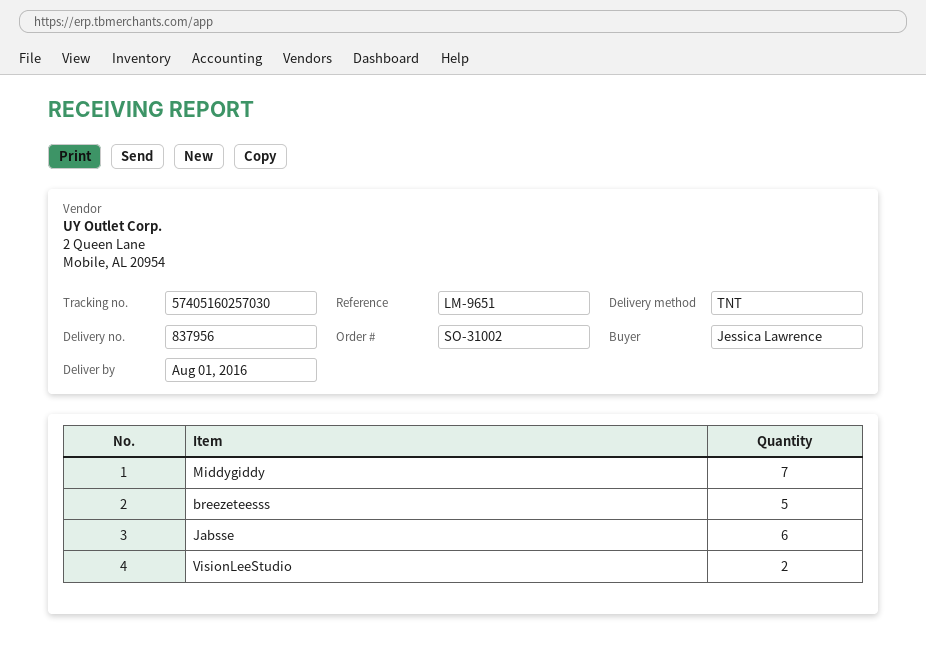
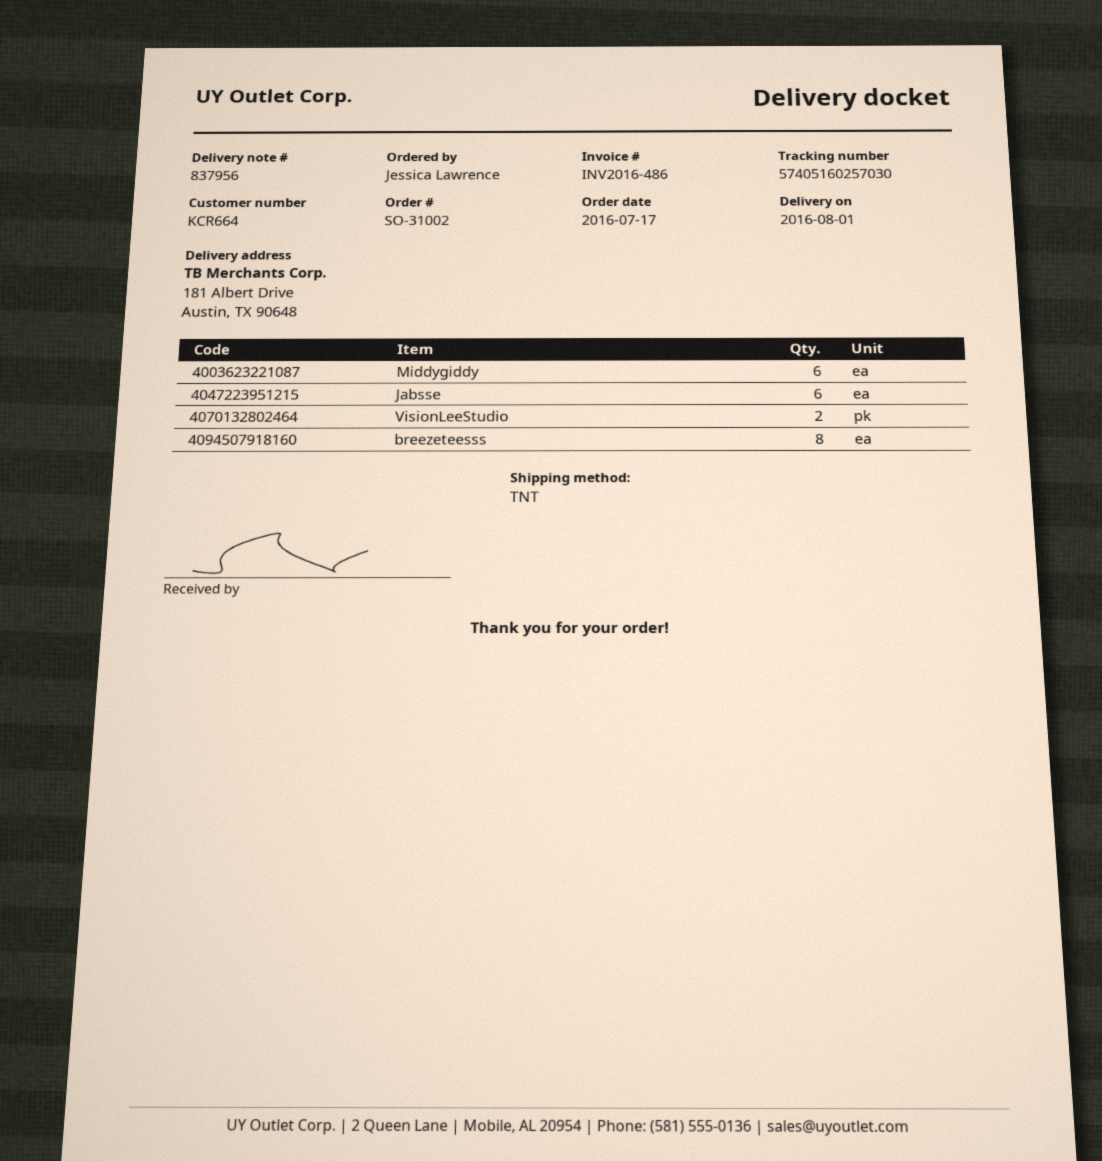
Middygiddy: 7 -> 6
breezeteesss: 5 -> 8

